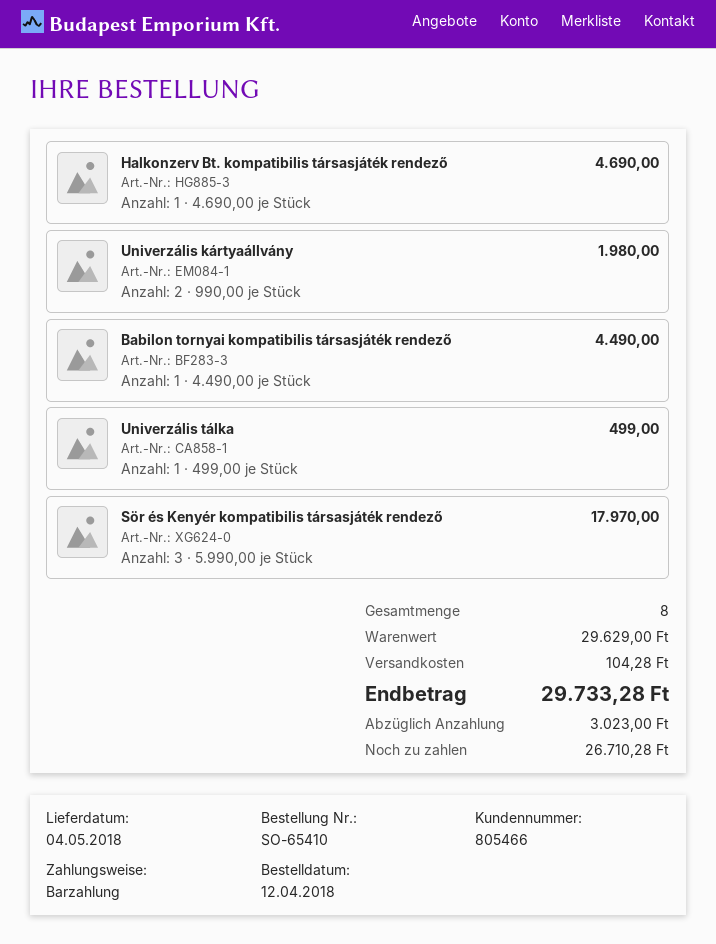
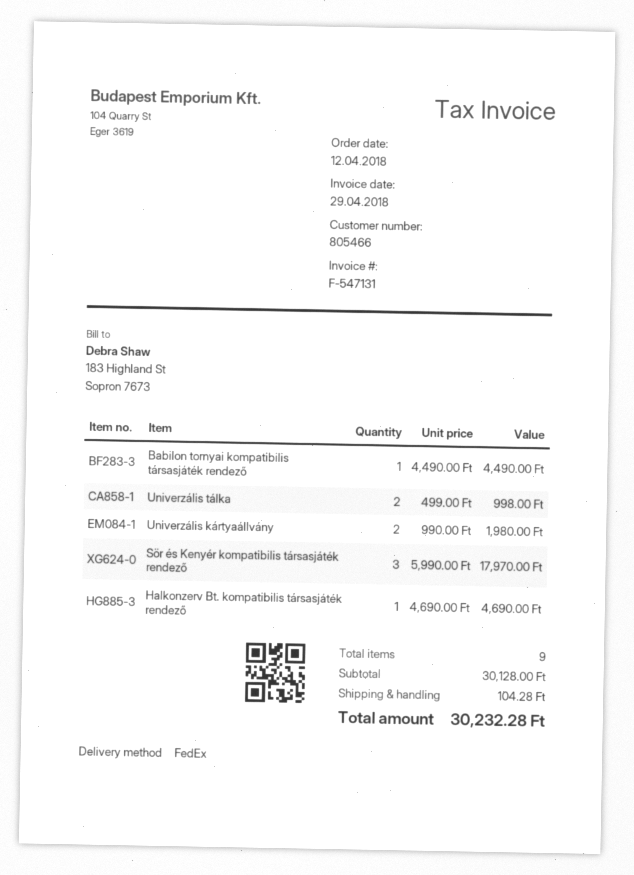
Univerzális tálka: 1 x 499.00 = 499.00 -> 2 x 499.00 = 998.00
total quantity: 8 -> 9
subtotal: 29629.00 -> 30128.00
total: 29733.28 -> 30232.28

